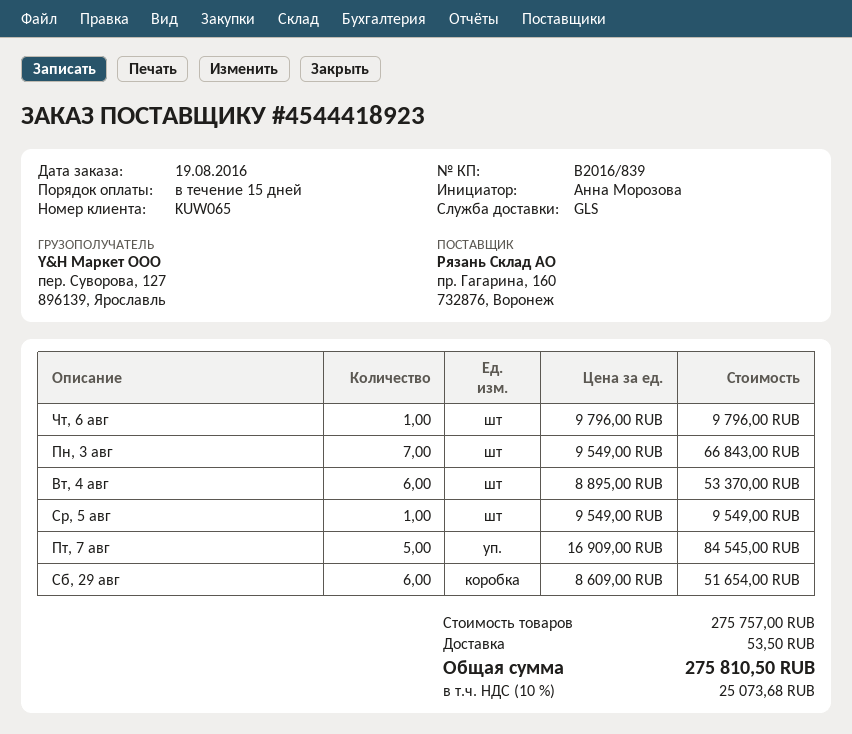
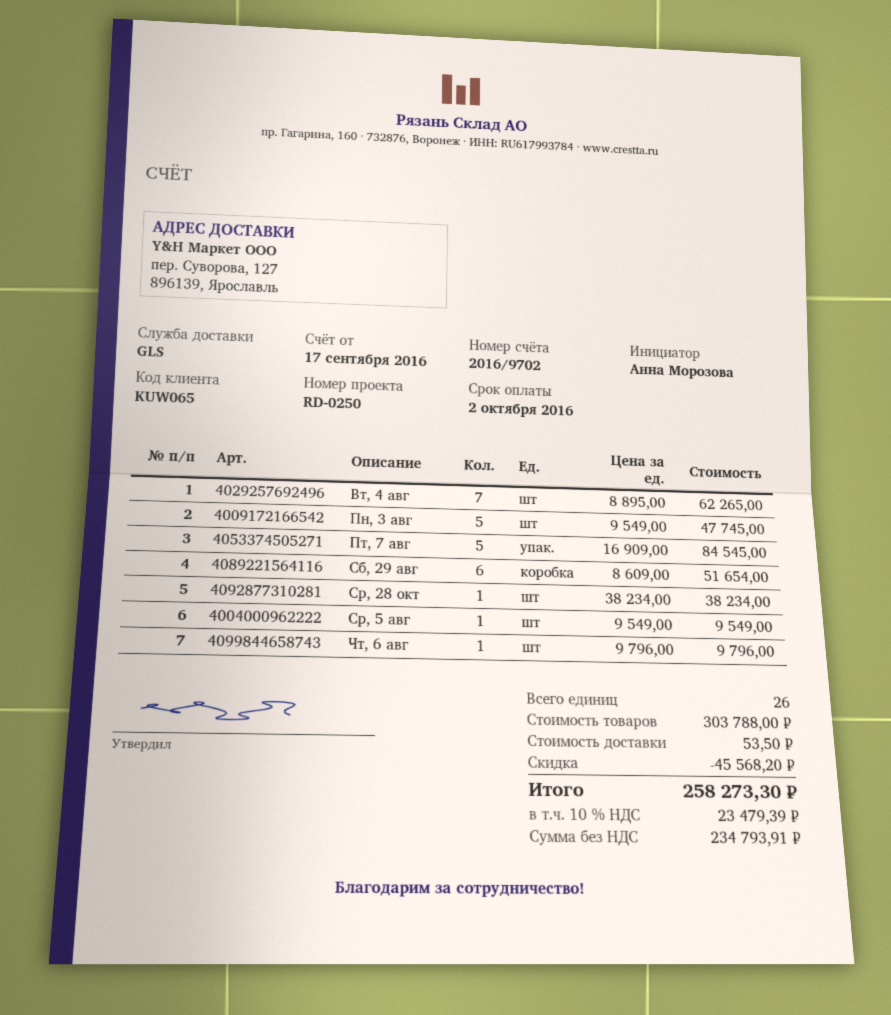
Пн, 3 авг: 7 x 9549.00 = 66843.00 -> 5 x 9549.00 = 47745.00
Вт, 4 авг: 6 x 8895.00 = 53370.00 -> 7 x 8895.00 = 62265.00
Ср, 28 окт: none -> 1 x 38234.00 = 38234.00
subtotal: 275757.00 -> 303788.00
discount: none -> 45568.20
tax: 10% = 25073.68 -> 10% = 23479.39
total: 275810.50 -> 258273.30

